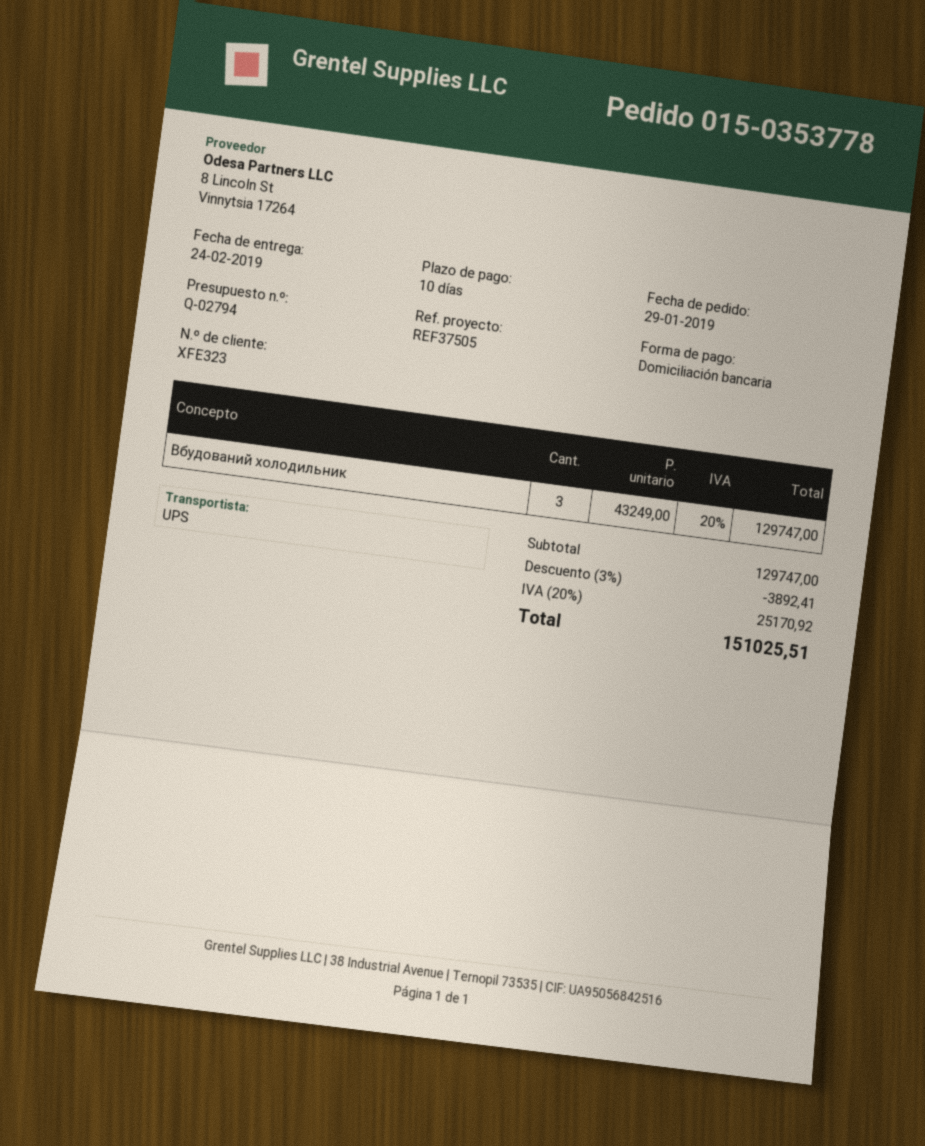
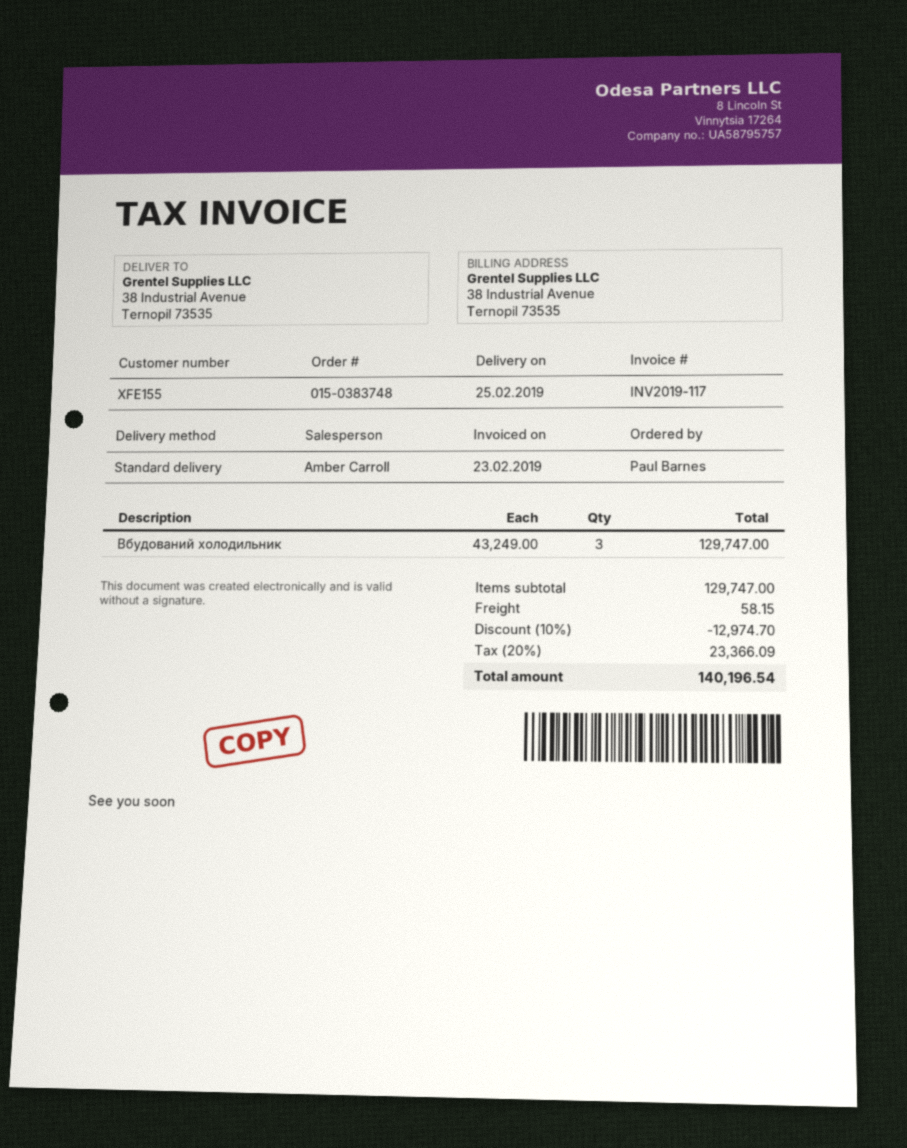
order number: 015-0353778 -> 015-0383748
delivery date: 2019-02-24 -> 2019-02-25
customer number: XFE323 -> XFE155
shipping method: UPS -> standard
discount: 3% = 3892.41 -> 10% = 12974.70
shipping: none -> 58.15
tax: 20% = 25170.92 -> 20% = 23366.09
total: 151025.51 -> 140196.54

